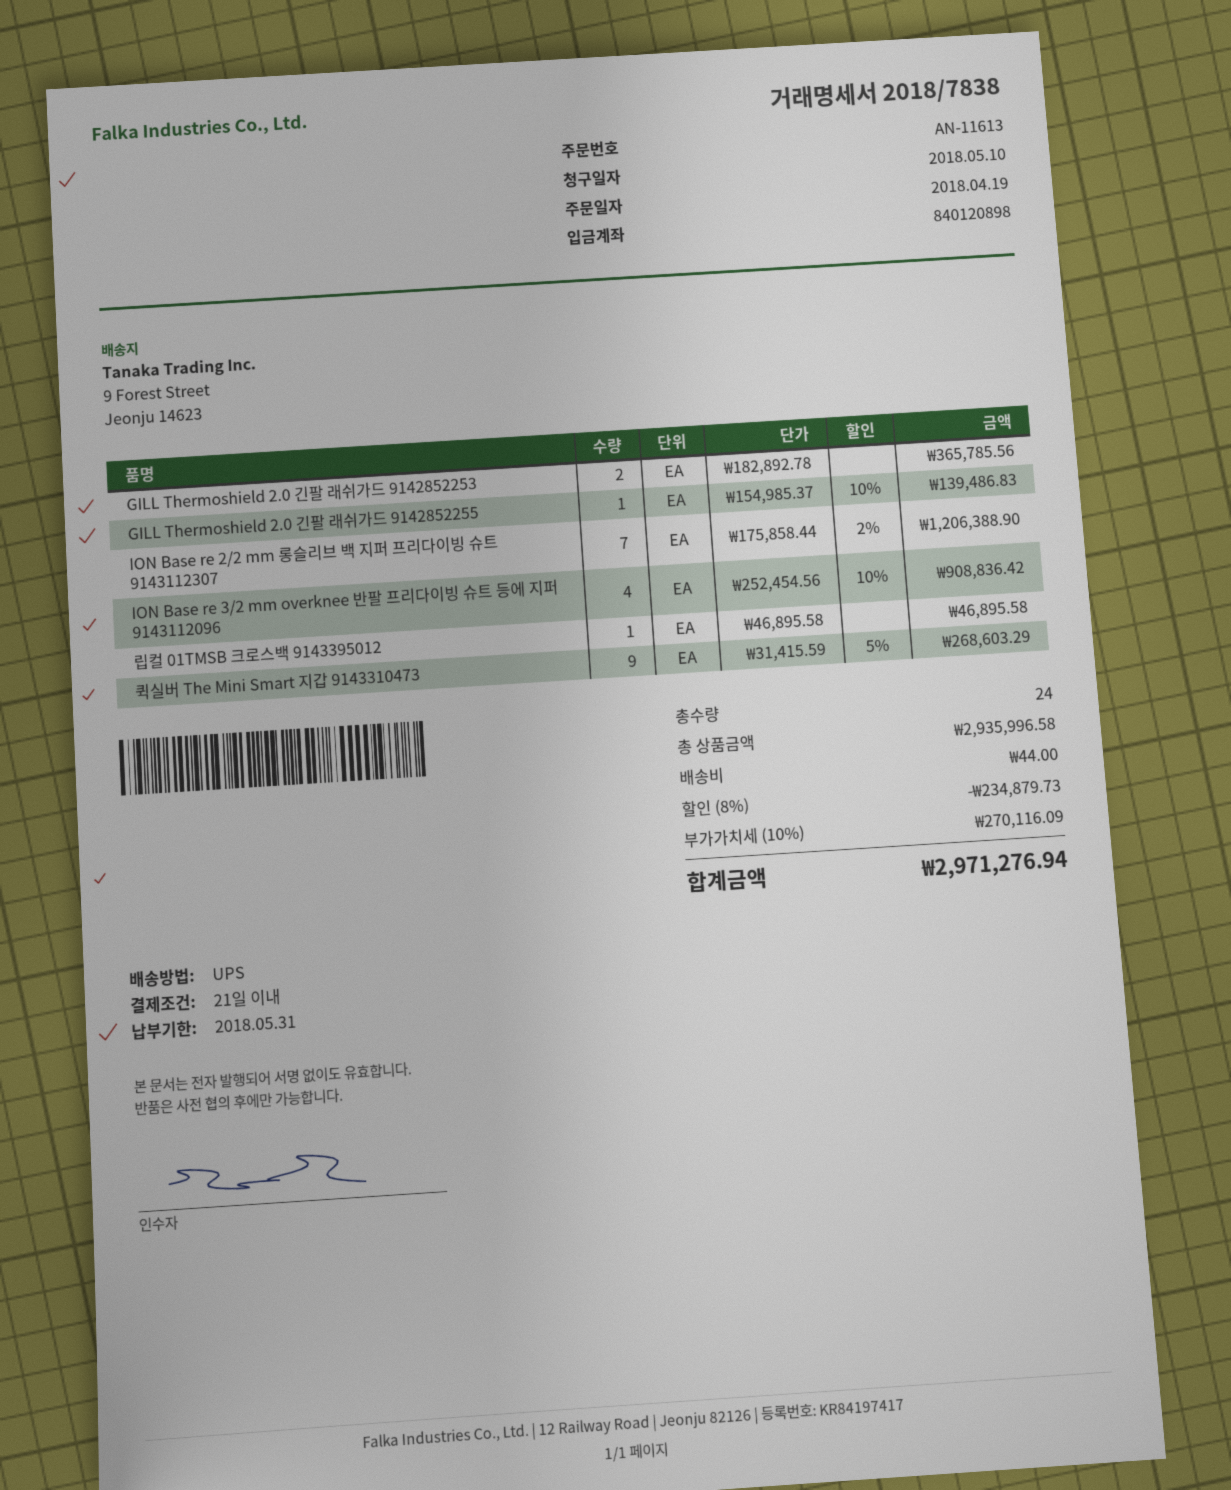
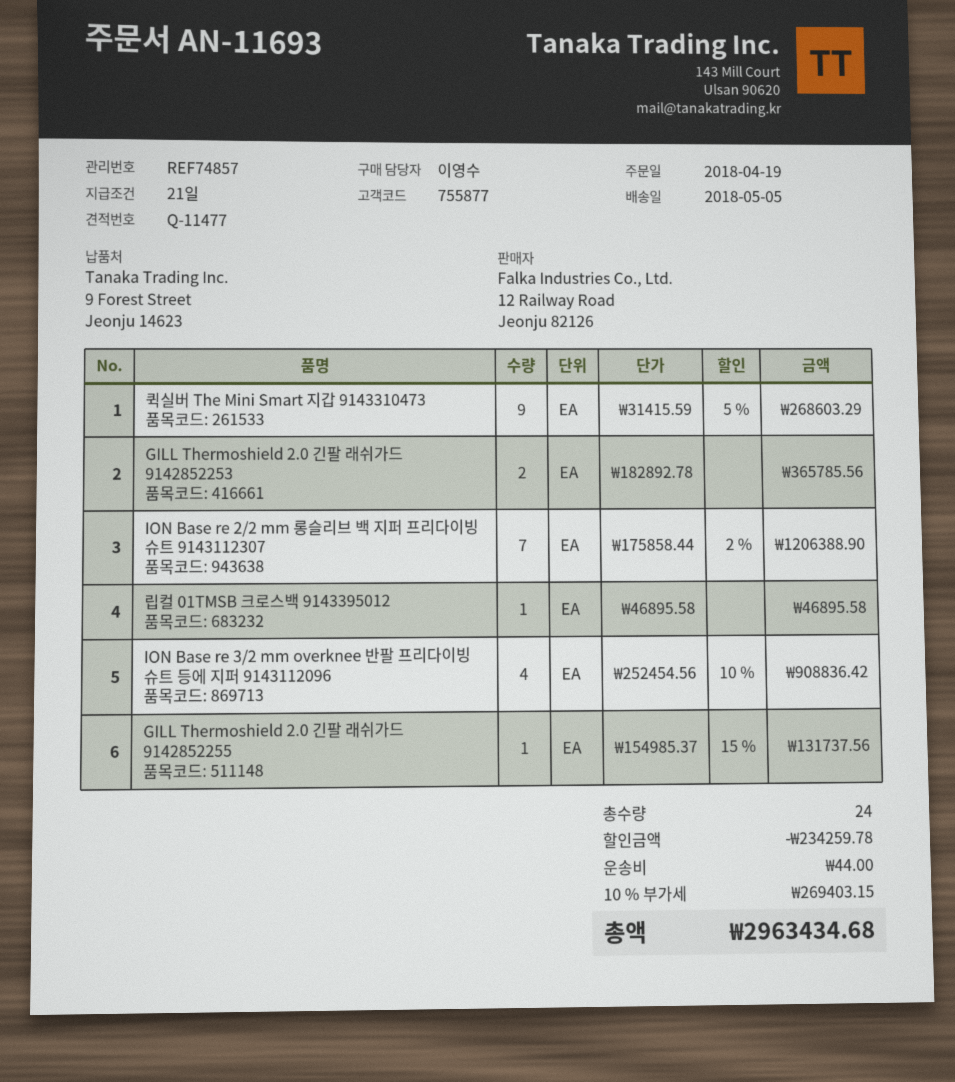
order number: AN-11613 -> AN-11693
GILL Thermoshield 2.0 긴팔 래쉬가드 9142852255: 1 x 154985.37 - 10% = 139486.83 -> 1 x 154985.37 - 15% = 131737.56
discount: 234879.73 -> 234259.78
tax: 10% = 270116.09 -> 10% = 269403.15
total: 2971276.94 -> 2963434.68

